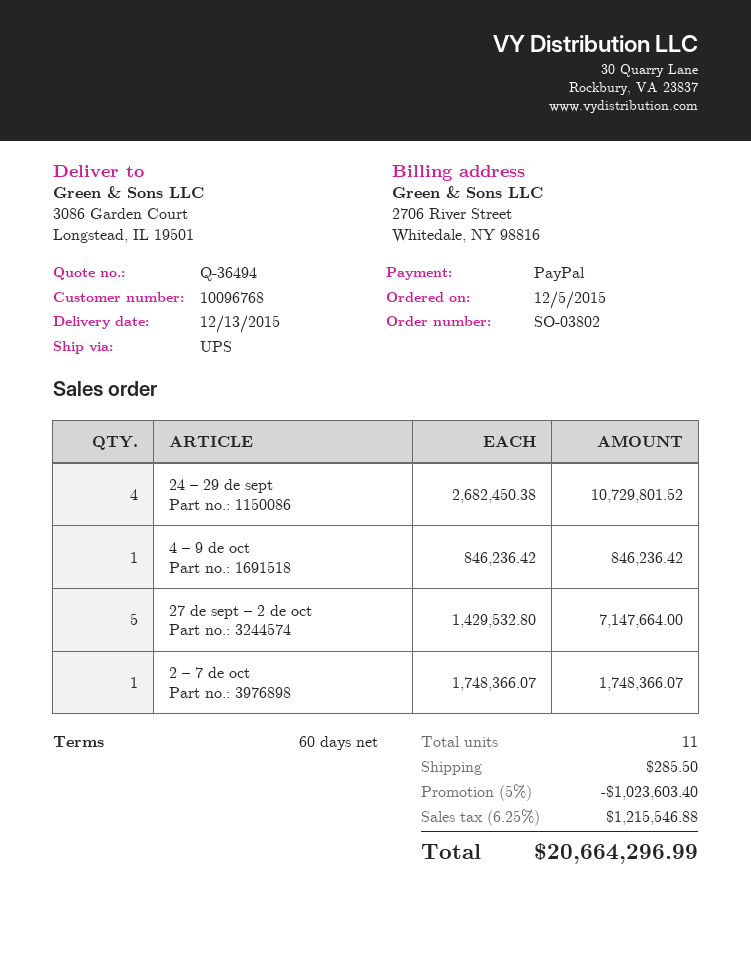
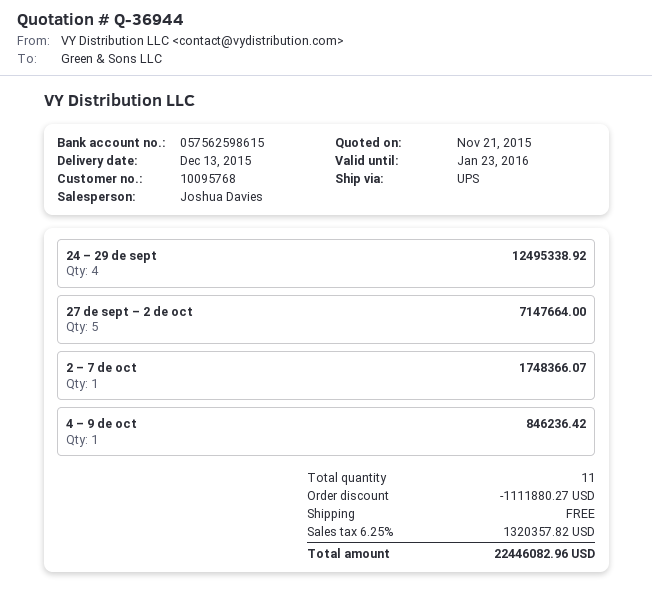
quote number: Q-36494 -> Q-36944
customer number: 10096768 -> 10095768
24 – 29 de sept: 4 for 10729801.52 -> 4 for 12495338.92
discount: 1023603.40 -> 1111880.27
shipping: 285.50 -> 0.00
tax: 6.25% = 1215546.88 -> 6.25% = 1320357.82
total: 20664296.99 -> 22446082.96

